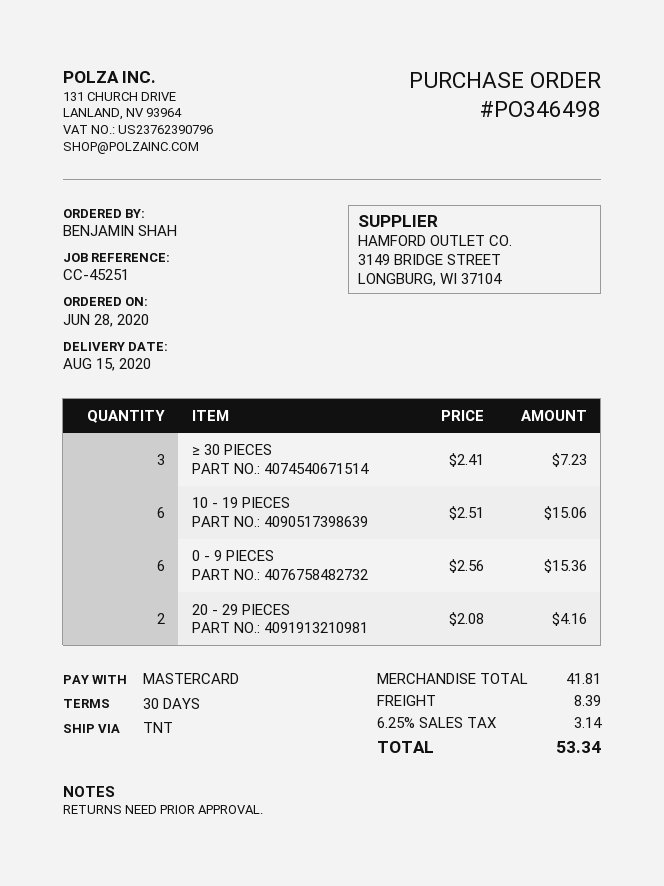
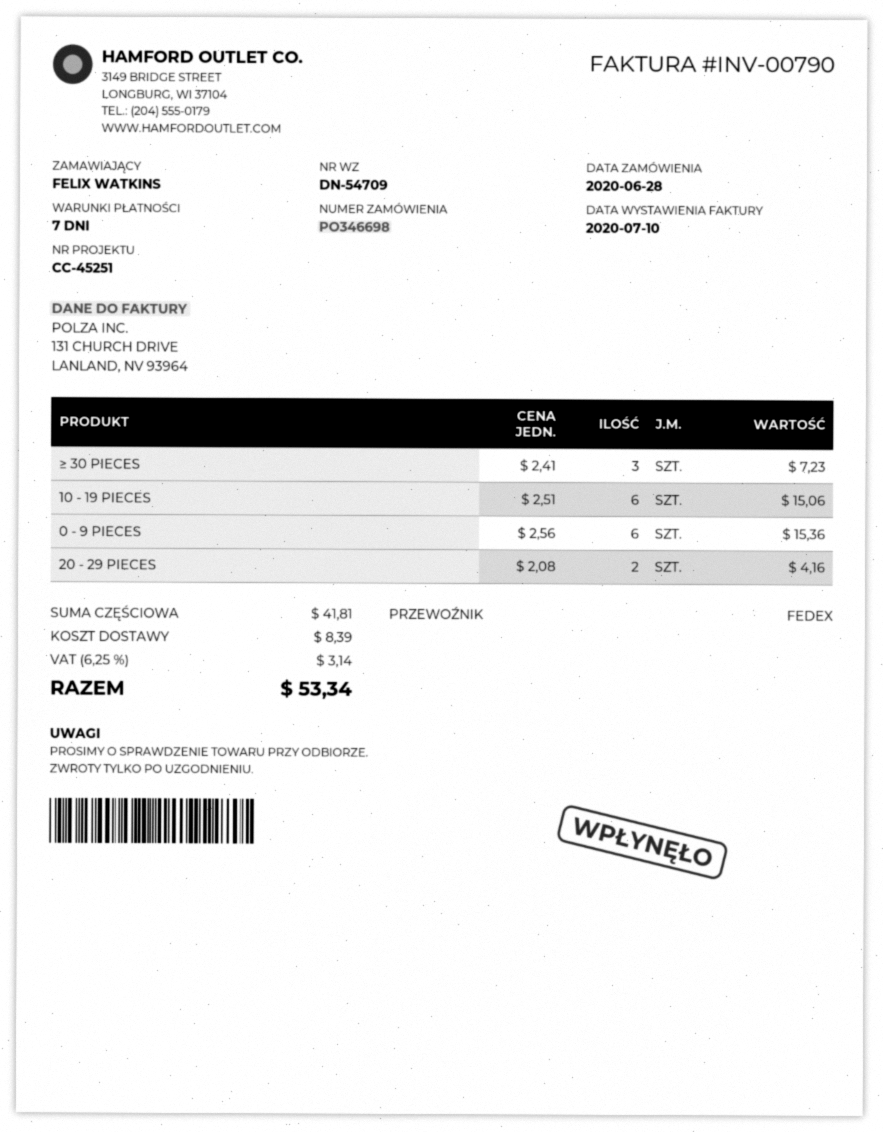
order number: PO346498 -> PO346698
payment terms: 30 days -> 7 days
ordered by: BENJAMIN SHAH -> FELIX WATKINS
shipping method: TNT -> FedEx

